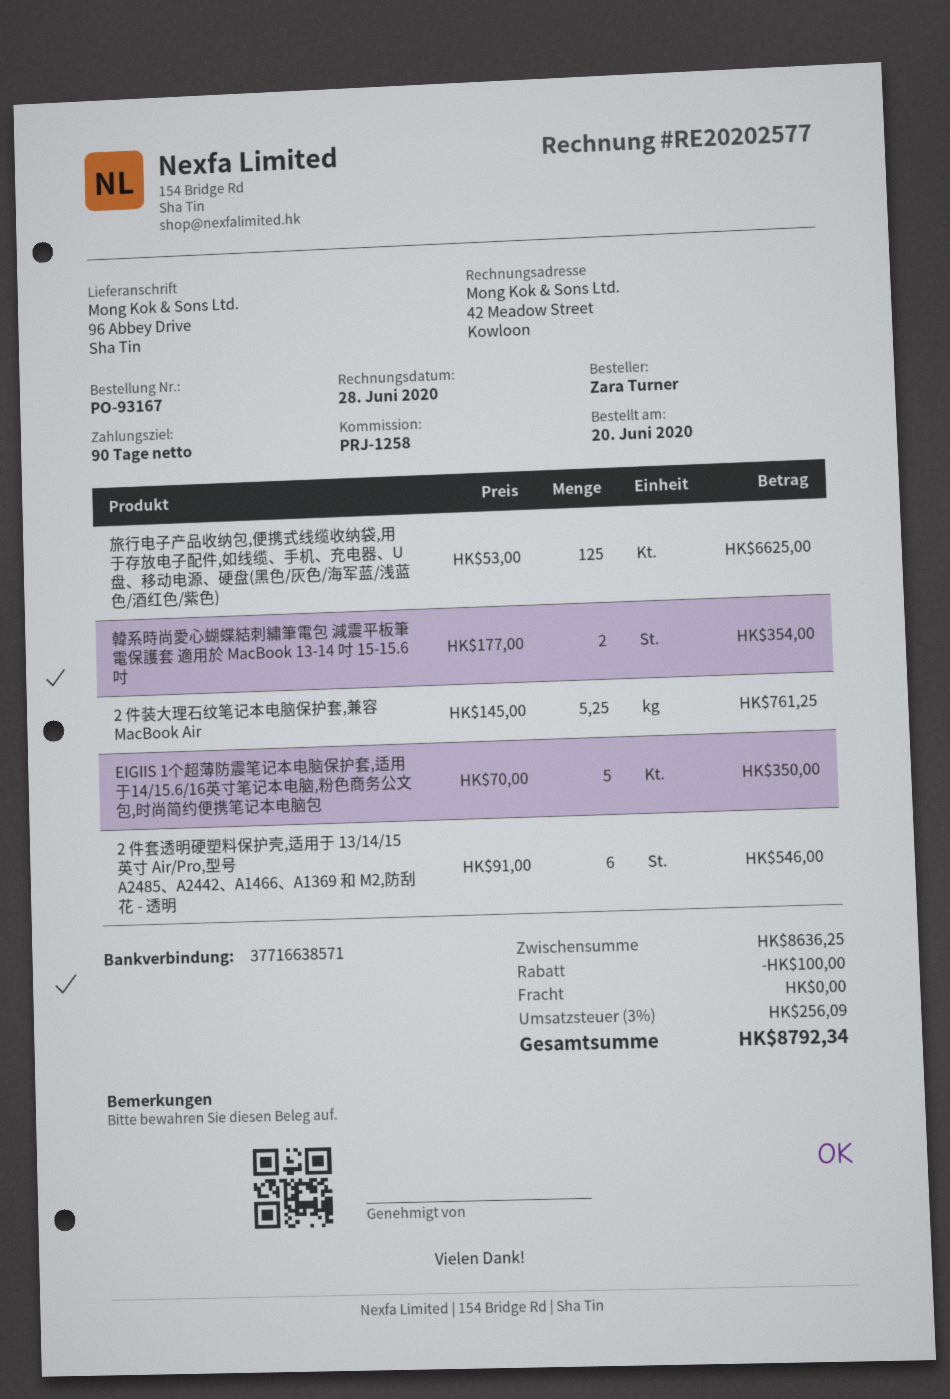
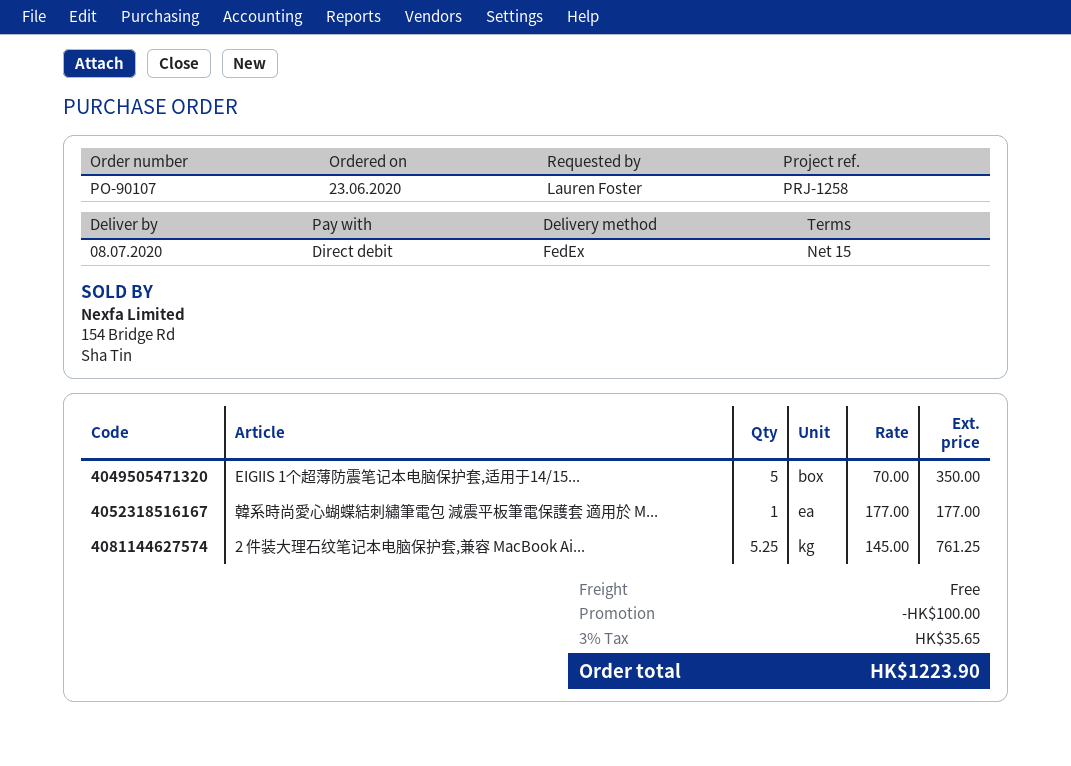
order number: PO-93167 -> PO-90107
order date: 2020-06-20 -> 2020-06-23
payment terms: 90 days -> 15 days
ordered by: Zara Turner -> Lauren Foster
旅行电子产品收纳包,便携式线缆收纳袋,用于存放电子配件,如线缆、手机、充电器、U盘、移动电源、硬盘(黑色/灰色/海军蓝/浅蓝色/酒红色/紫色): 125 x 53.00 = 6625.00 -> none
韓系時尚愛心蝴蝶結刺繡筆電包 減震平板筆電保護套 適用於 MacBook 13-14 吋 15-15.6 吋: 2 x 177.00 = 354.00 -> 1 x 177.00 = 177.00
2 件套透明硬塑料保护壳,适用于 13/14/15 英寸 Air/Pro,型号 A2485、A2442、A1466、A1369 和 M2,防刮花 - 透明: 6 x 91.00 = 546.00 -> none
tax: 3% = 256.09 -> 3% = 35.65
total: 8792.34 -> 1223.90

